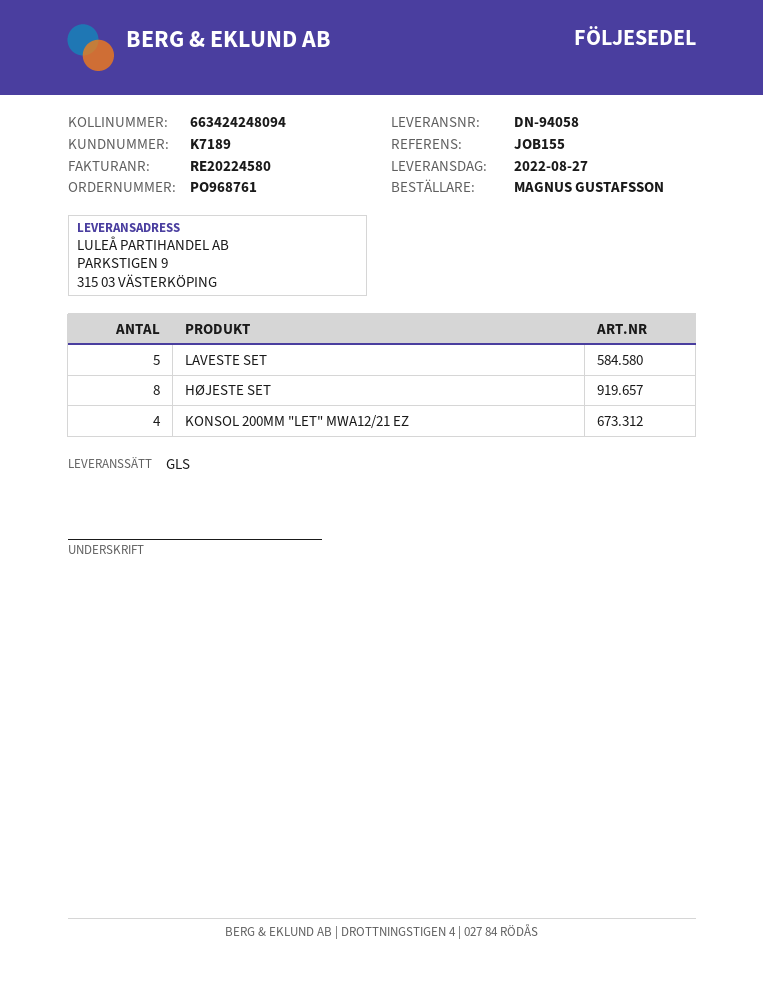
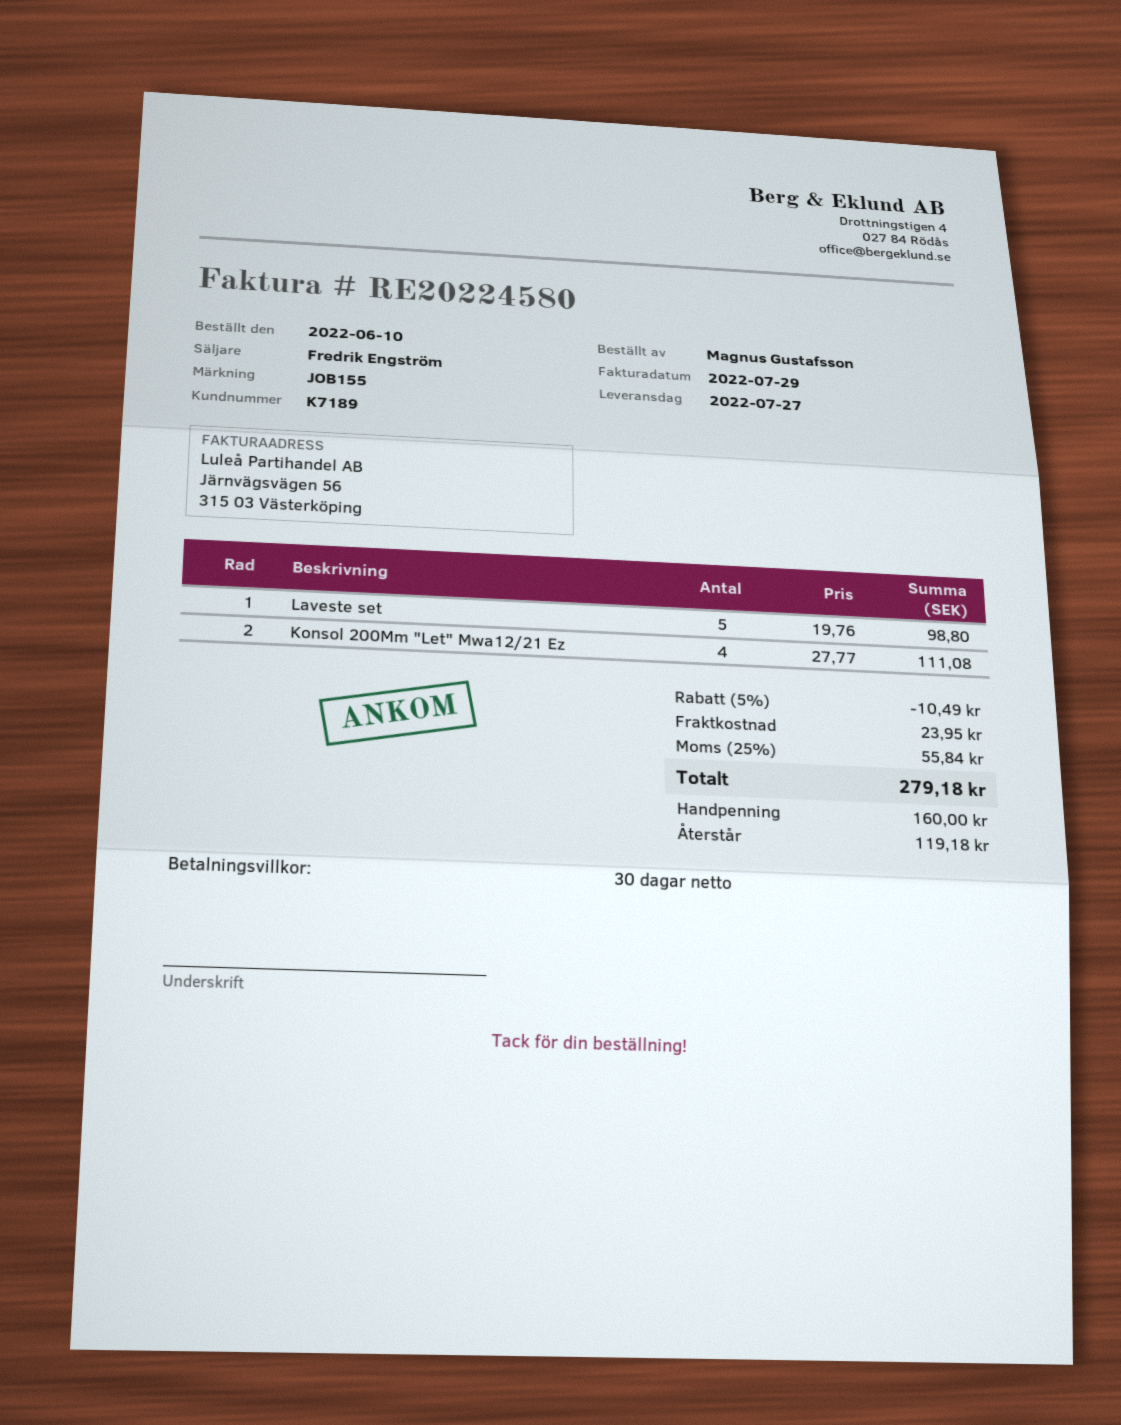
delivery date: 2022-08-27 -> 2022-07-27
HØJESTE SET: 8 -> none

